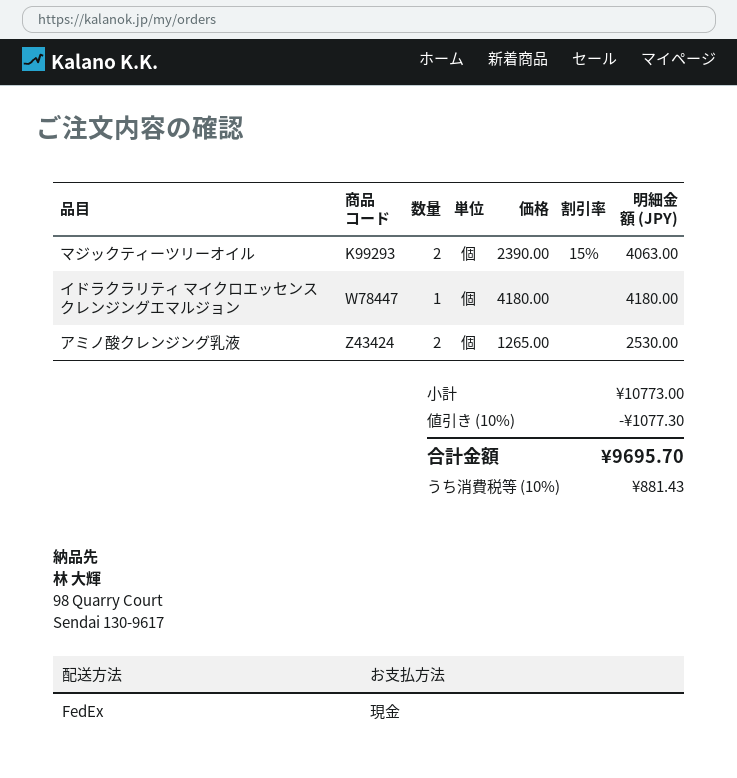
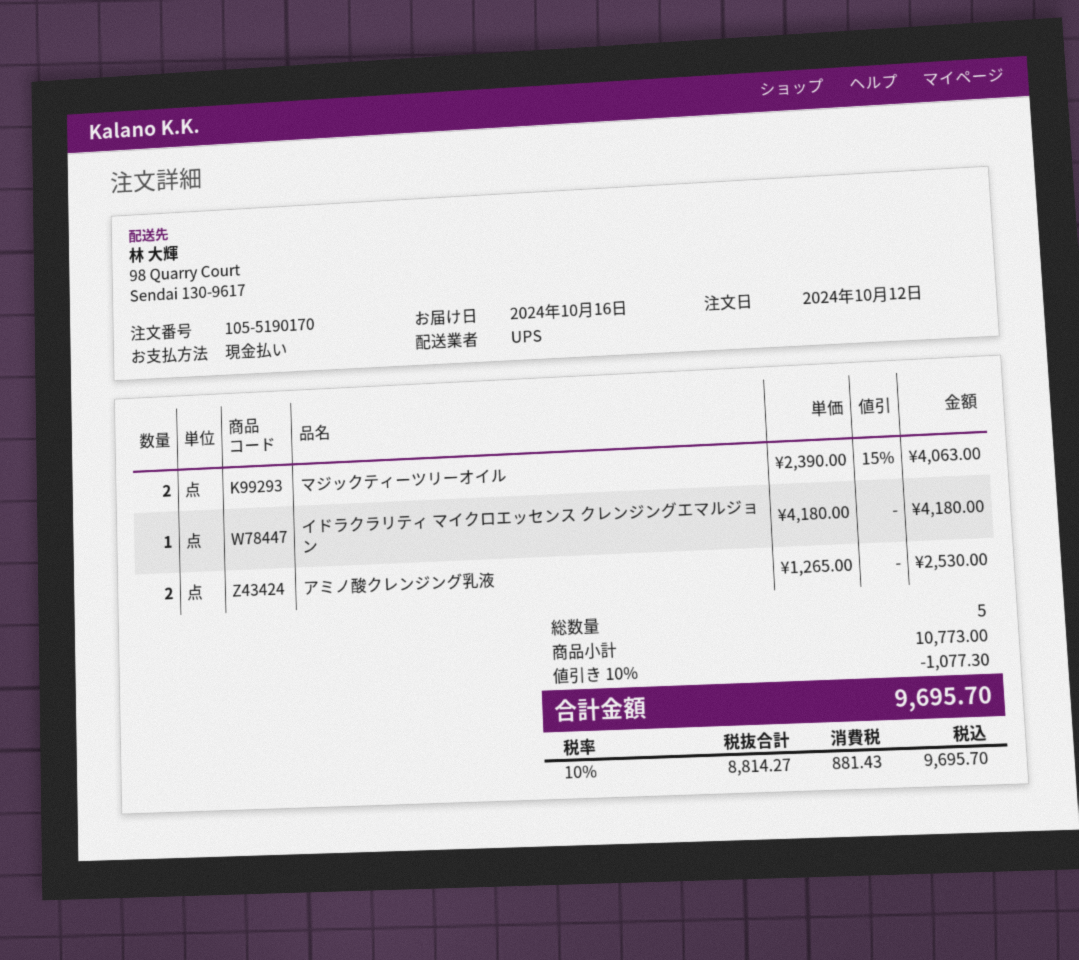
shipping method: FedEx -> UPS

